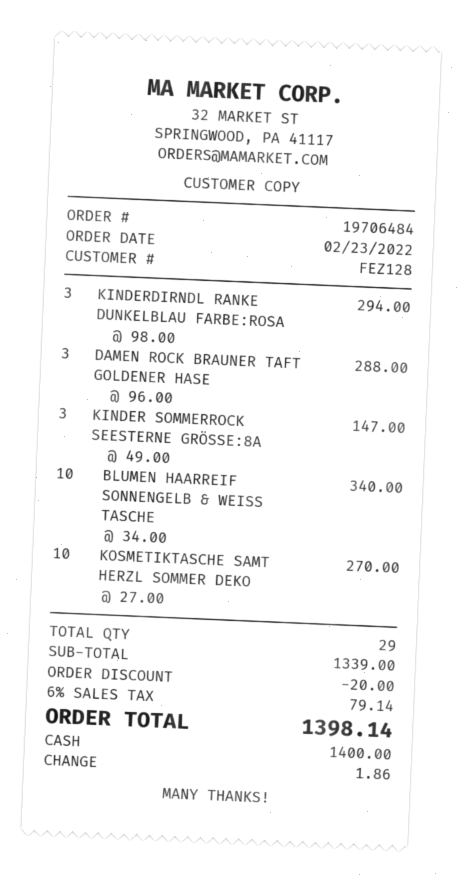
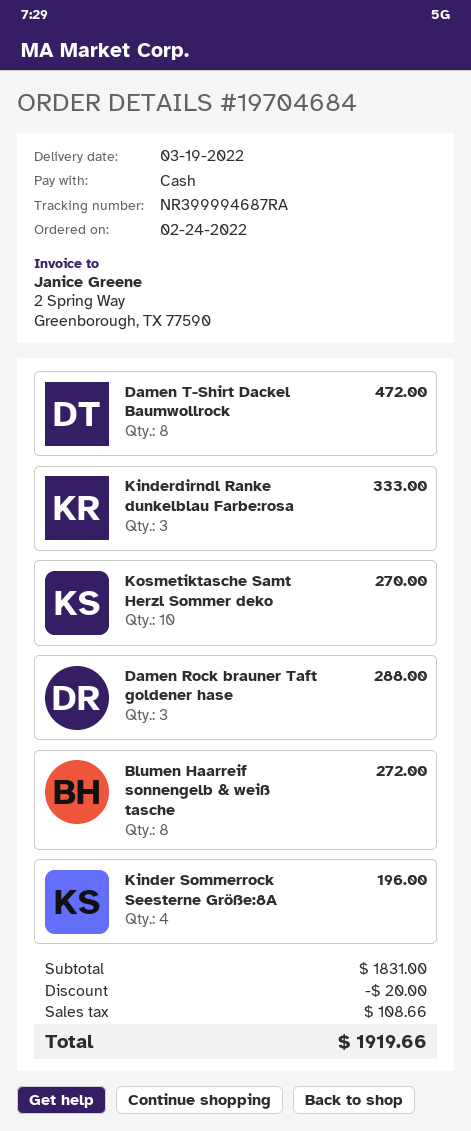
order number: 19706484 -> 19704684
order date: 2022-02-23 -> 2022-02-24
KINDERDIRNDL RANKE DUNKELBLAU FARBE:ROSA: 3 for 294.00 -> 3 for 333.00
KINDER SOMMERROCK SEESTERNE GRÖSSE:8A: 3 for 147.00 -> 4 for 196.00
BLUMEN HAARREIF SONNENGELB & WEISS TASCHE: 10 for 340.00 -> 8 for 272.00
Damen T-Shirt Dackel Baumwollrock: none -> 8 for 472.00
subtotal: 1339.00 -> 1831.00
tax: 79.14 -> 108.66
total: 1398.14 -> 1919.66

